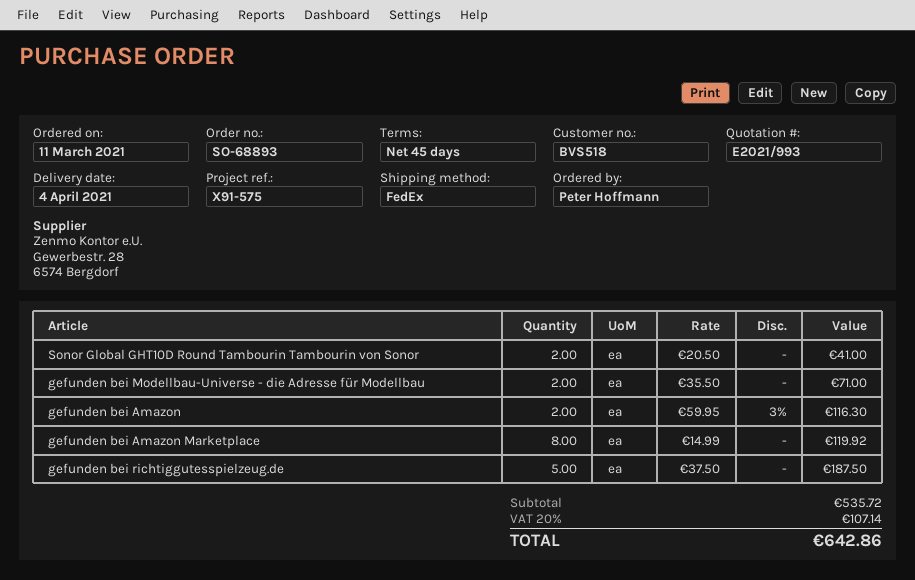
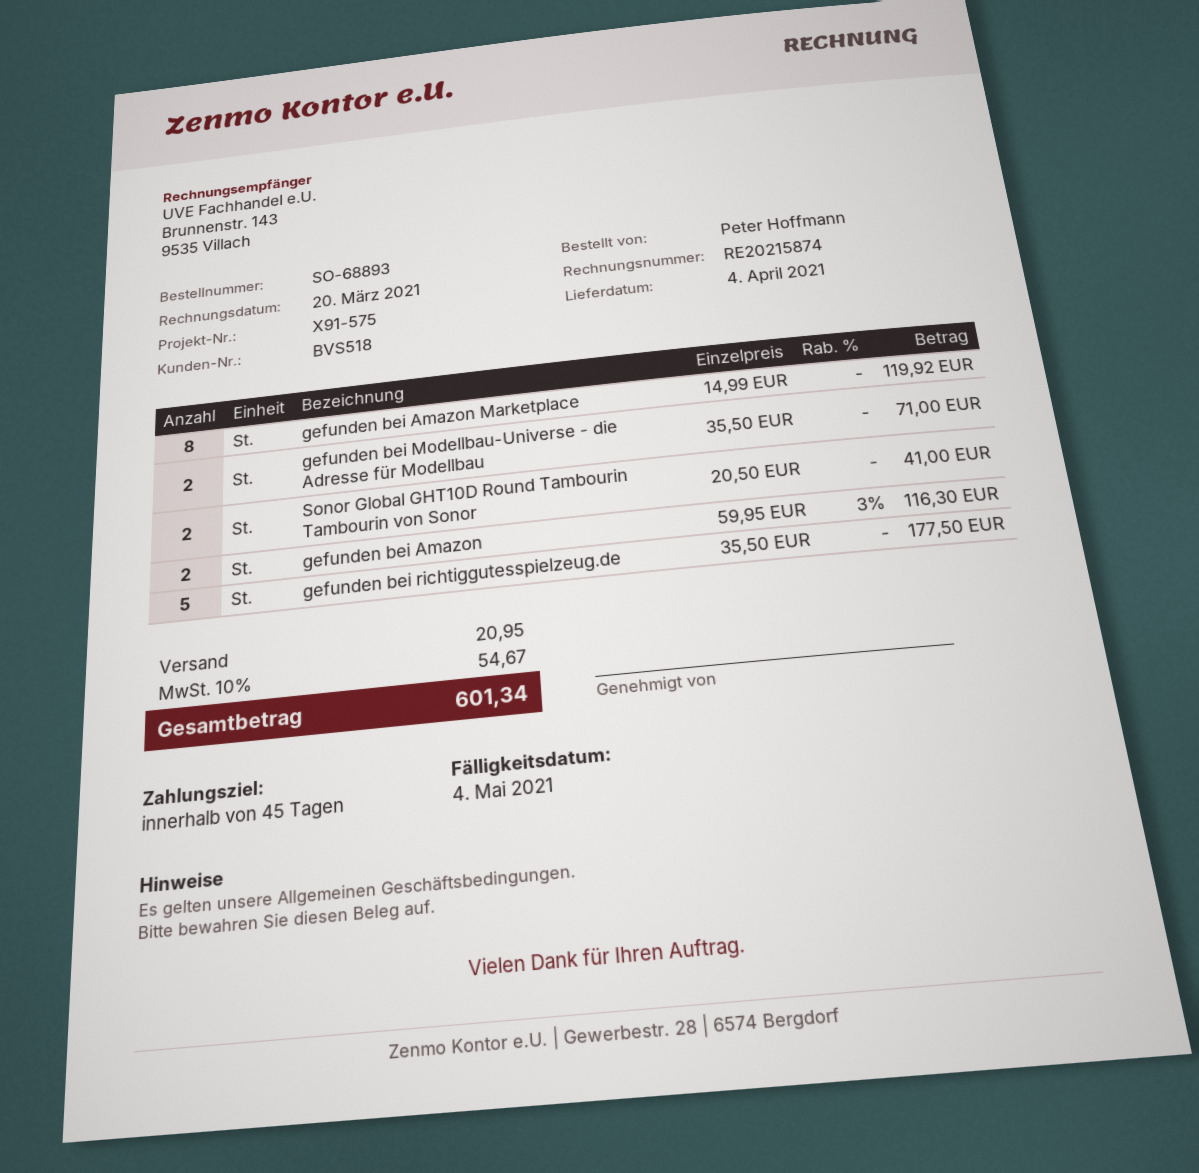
gefunden bei richtiggutesspielzeug.de: 5 x 37.50 = 187.50 -> 5 x 35.50 = 177.50
shipping: none -> 20.95
tax: 20% = 107.14 -> 10% = 54.67
total: 642.86 -> 601.34

